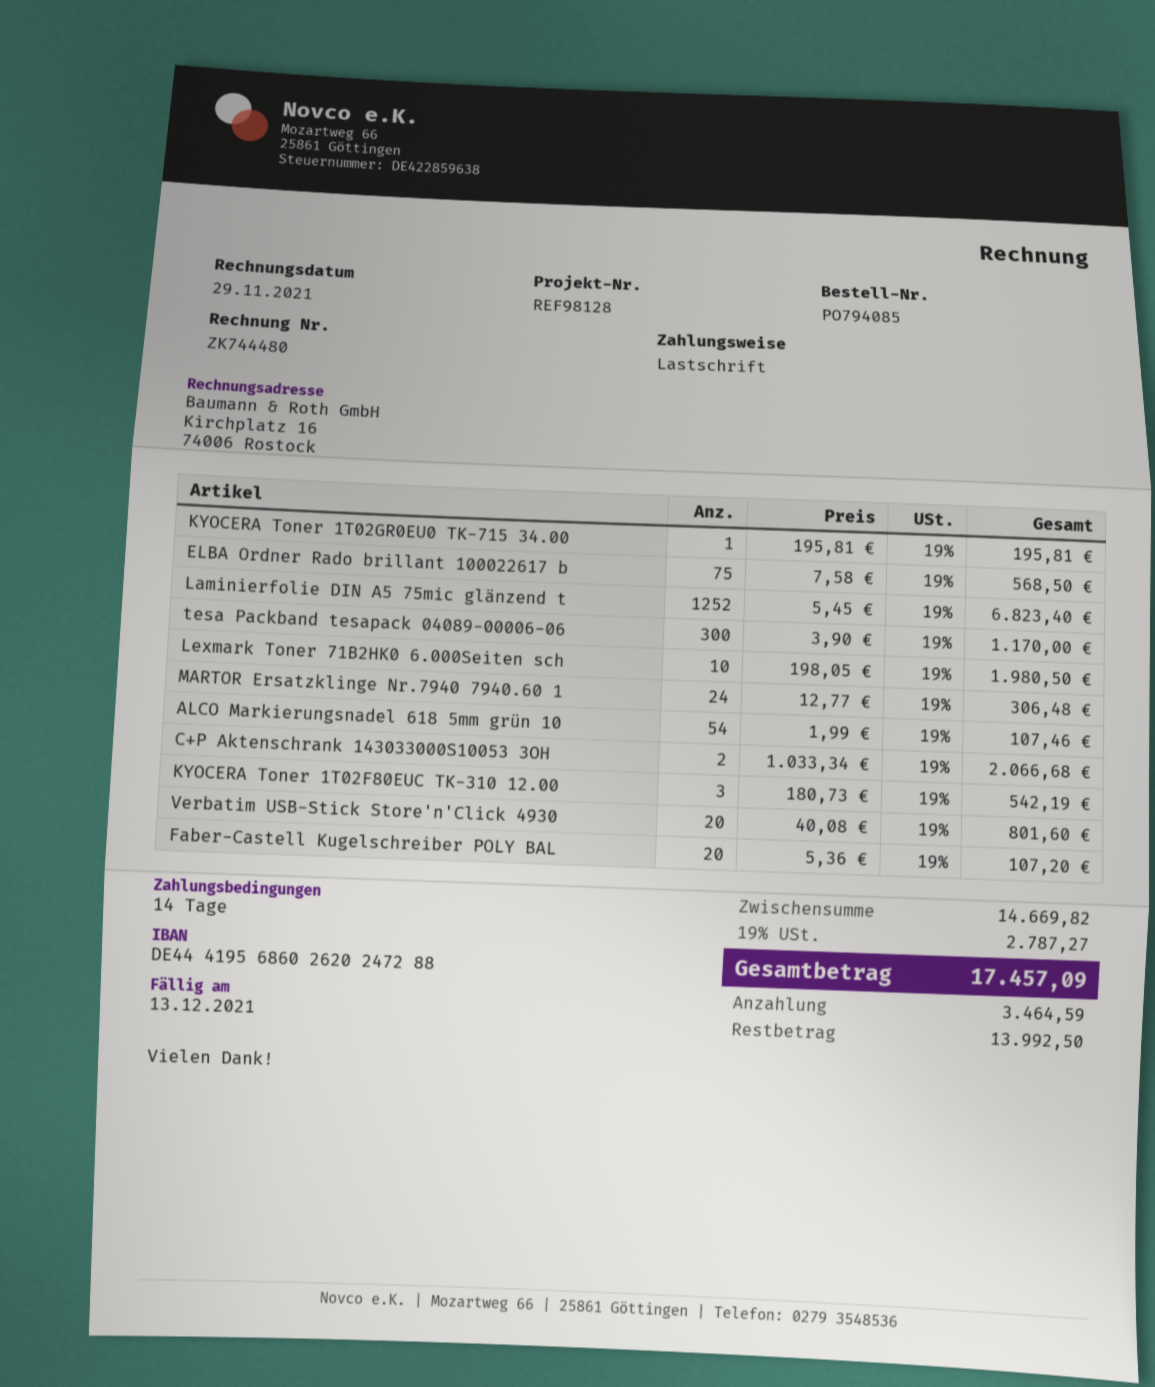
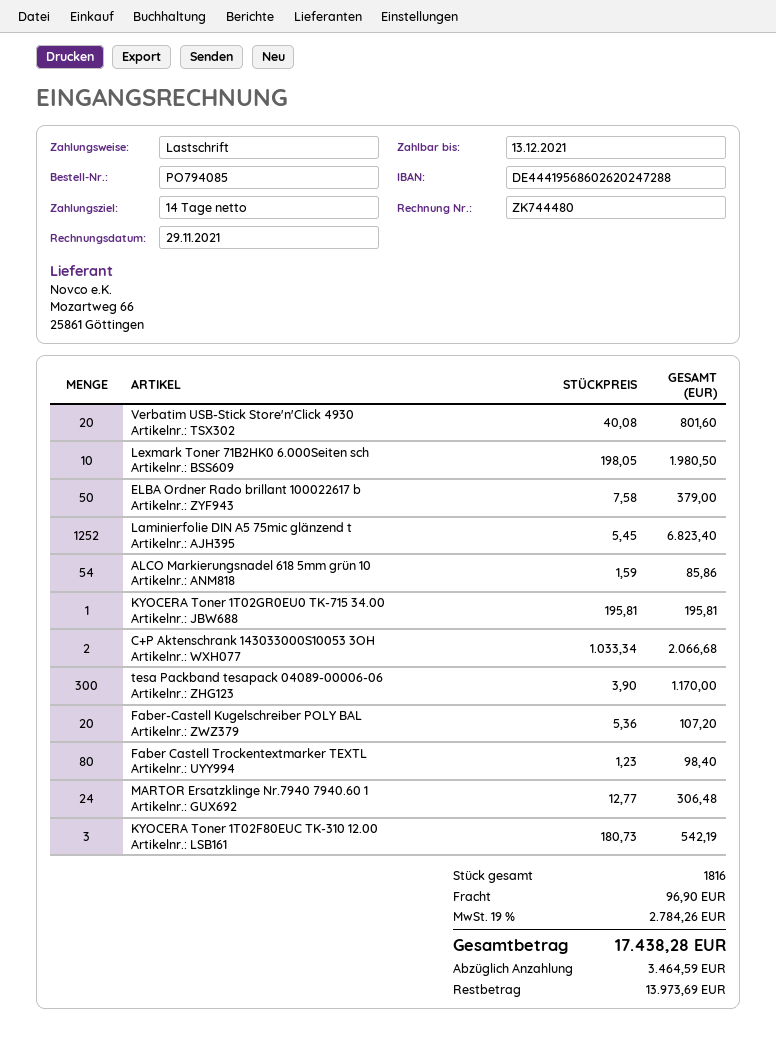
ELBA Ordner Rado brillant 100022617 b: 75 x 7.58 = 568.50 -> 50 x 7.58 = 379.00
ALCO Markierungsnadel 618 5mm grün 10: 54 x 1.99 = 107.46 -> 54 x 1.59 = 85.86
Faber Castell Trockentextmarker TEXTL: none -> 80 x 1.23 = 98.40
shipping: none -> 96.90
tax: 19% = 2787.27 -> 19% = 2784.26
total: 17457.09 -> 17438.28
balance: 13992.50 -> 13973.69

